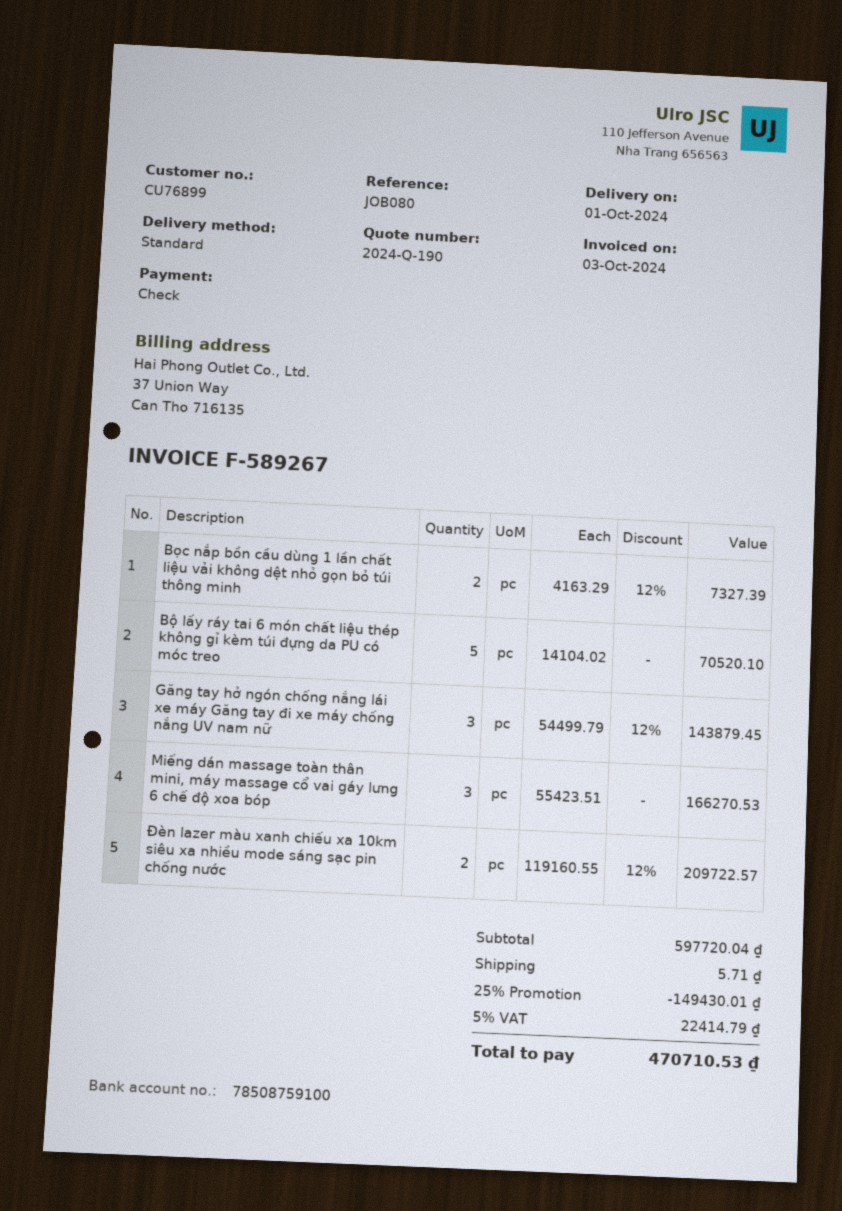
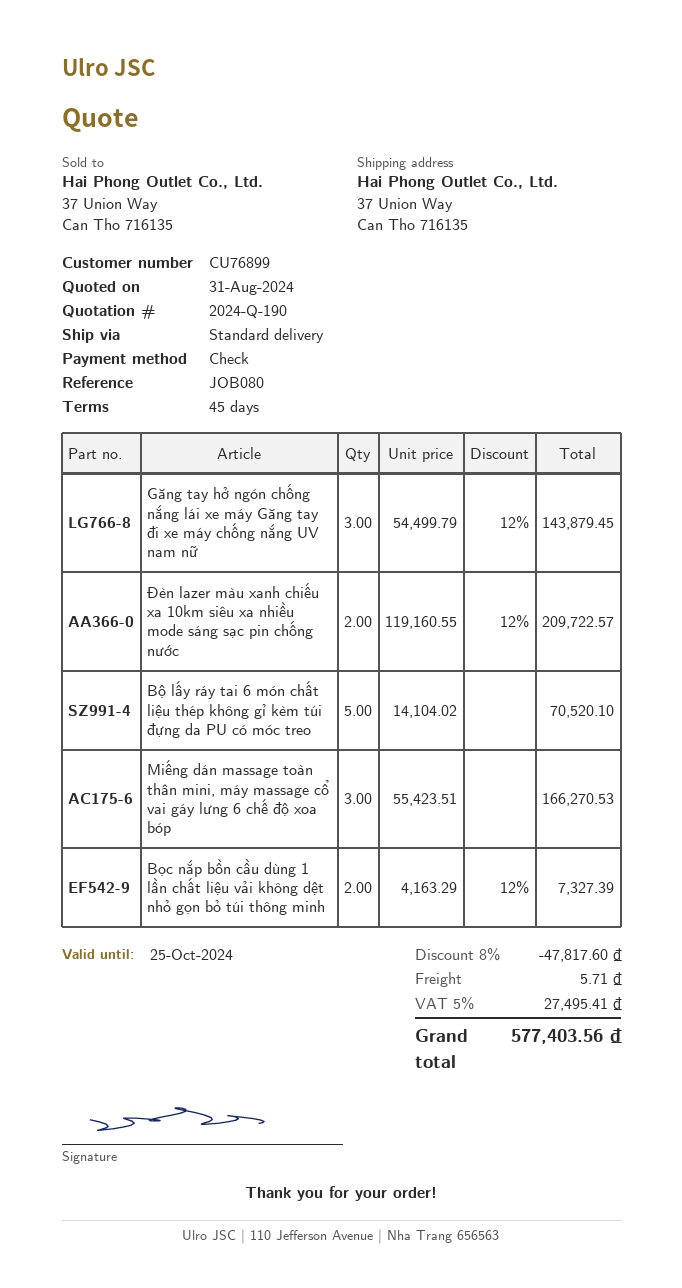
discount: 25% = 149430.01 -> 8% = 47817.60
tax: 5% = 22414.79 -> 5% = 27495.41
total: 470710.53 -> 577403.56

